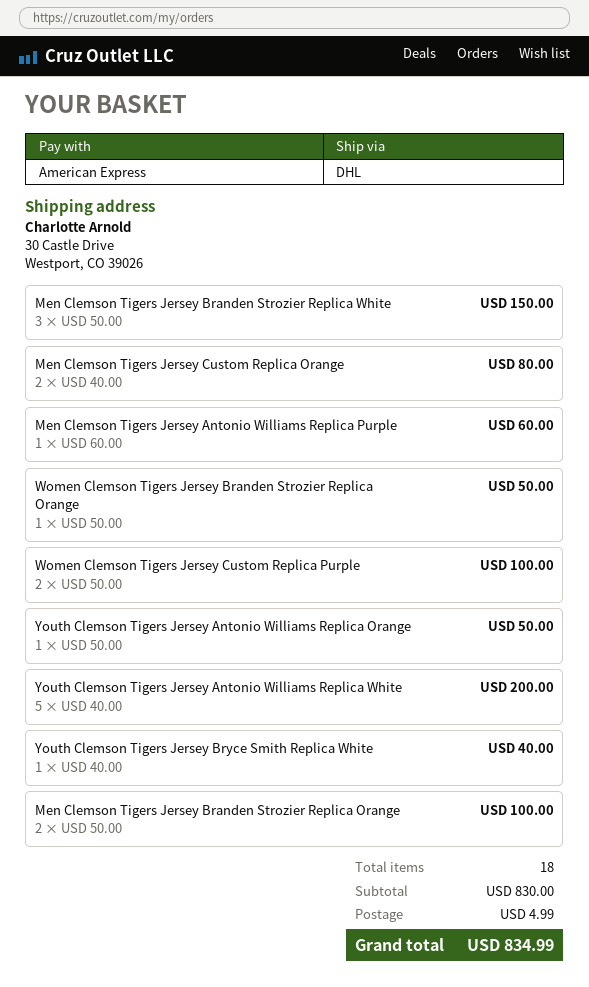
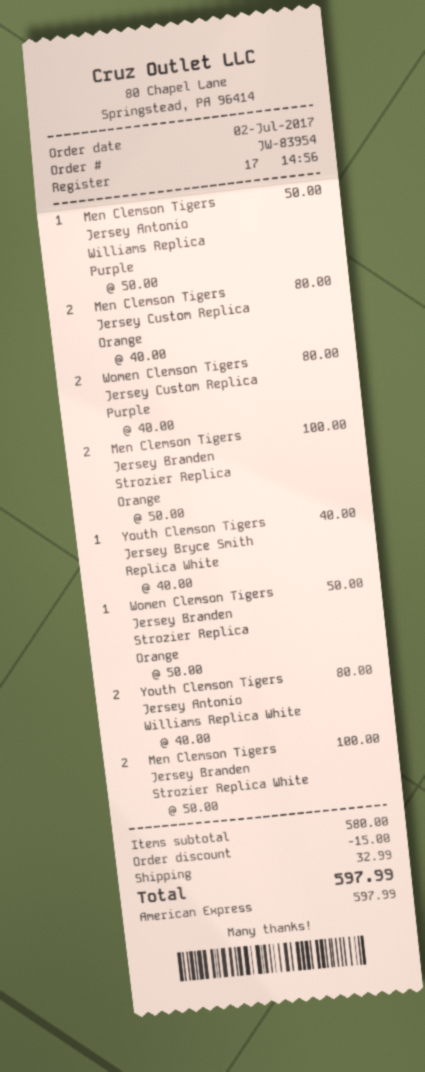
Men Clemson Tigers Jersey Branden Strozier Replica White: 3 x 50.00 = 150.00 -> 2 x 50.00 = 100.00
Men Clemson Tigers Jersey Antonio Williams Replica Purple: 1 x 60.00 = 60.00 -> 1 x 50.00 = 50.00
Women Clemson Tigers Jersey Custom Replica Purple: 2 x 50.00 = 100.00 -> 2 x 40.00 = 80.00
Youth Clemson Tigers Jersey Antonio Williams Replica Orange: 1 x 50.00 = 50.00 -> none
Youth Clemson Tigers Jersey Antonio Williams Replica White: 5 x 40.00 = 200.00 -> 2 x 40.00 = 80.00
subtotal: 830.00 -> 580.00
discount: none -> 15.00
shipping: 4.99 -> 32.99
total: 834.99 -> 597.99

